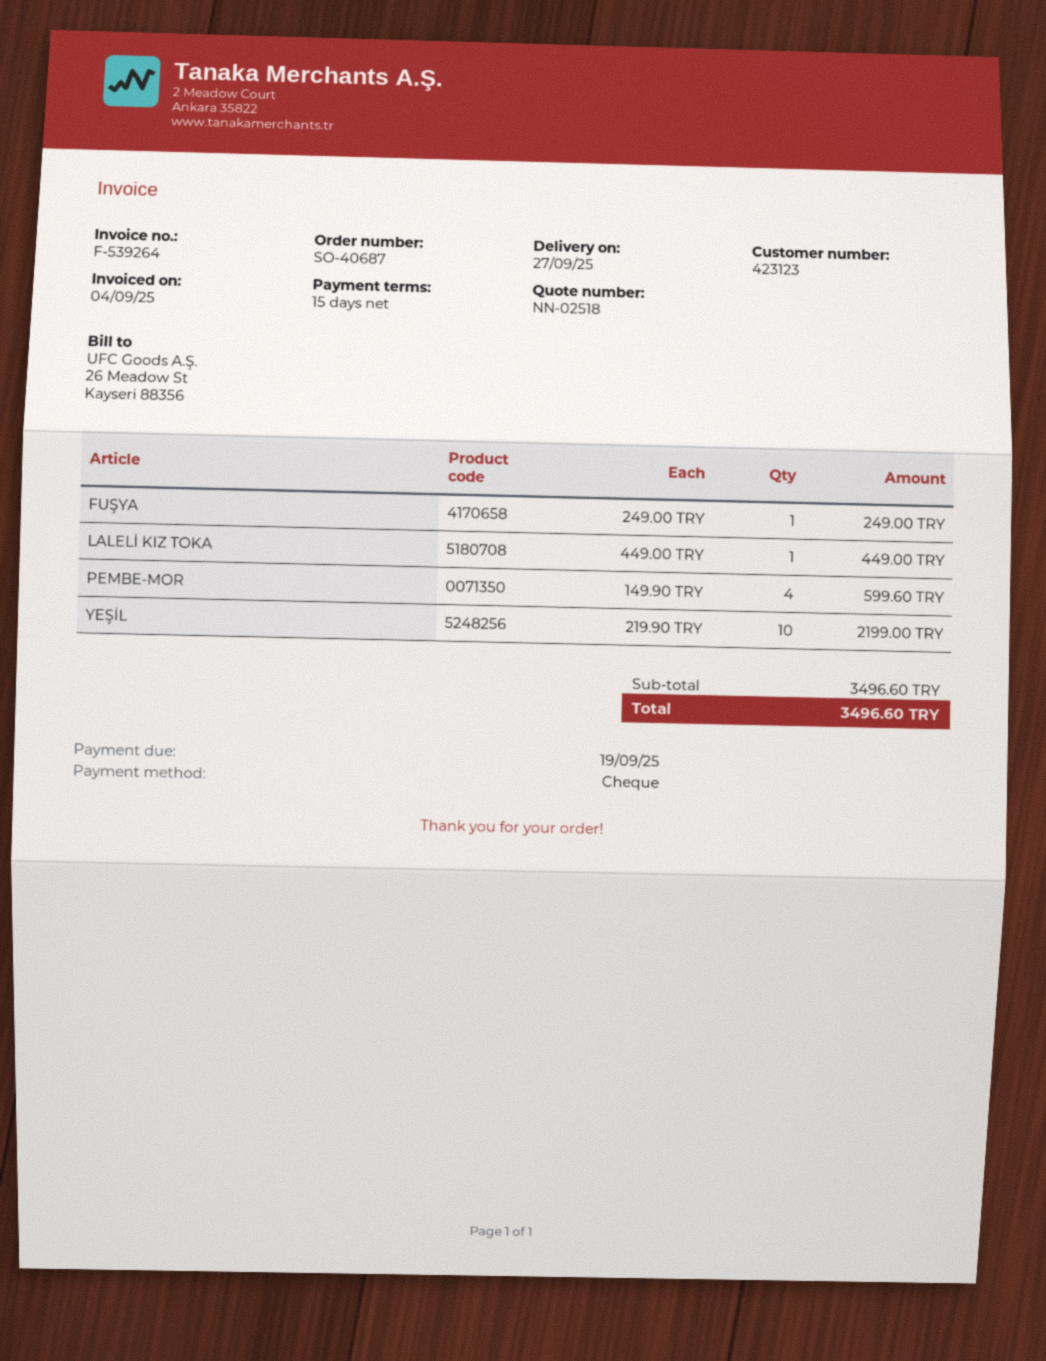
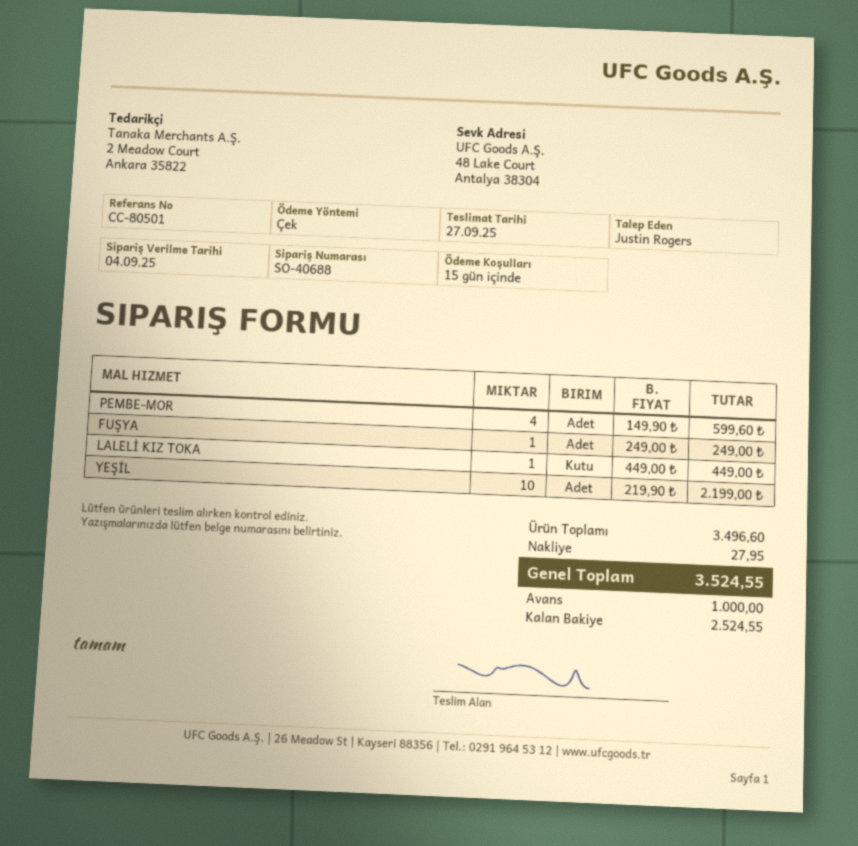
order number: SO-40687 -> SO-40688
shipping: none -> 27.95
total: 3496.60 -> 3524.55

